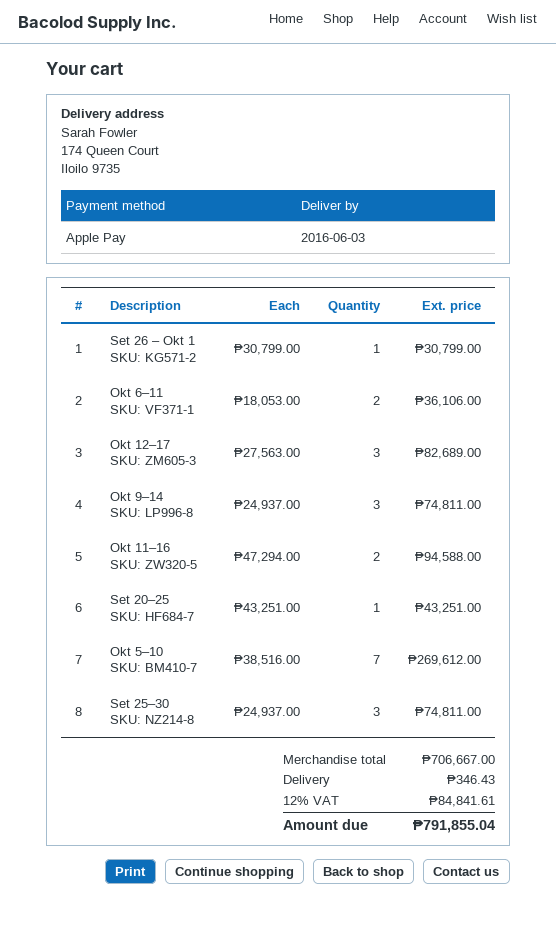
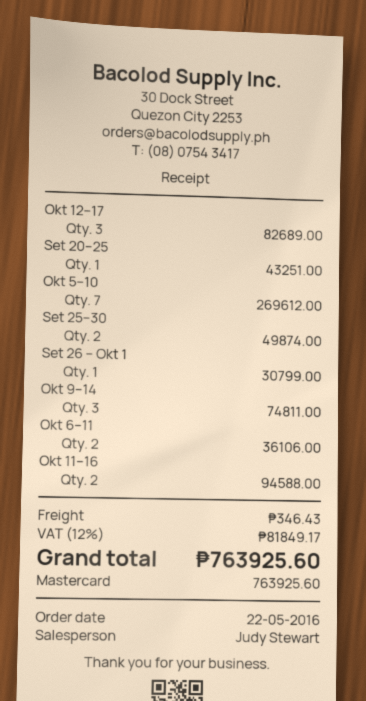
payment method: Apple Pay -> Mastercard
Set 25–30: 3 for 74811.00 -> 2 for 49874.00
tax: 12% = 84841.61 -> 12% = 81849.17
total: 791855.04 -> 763925.60

